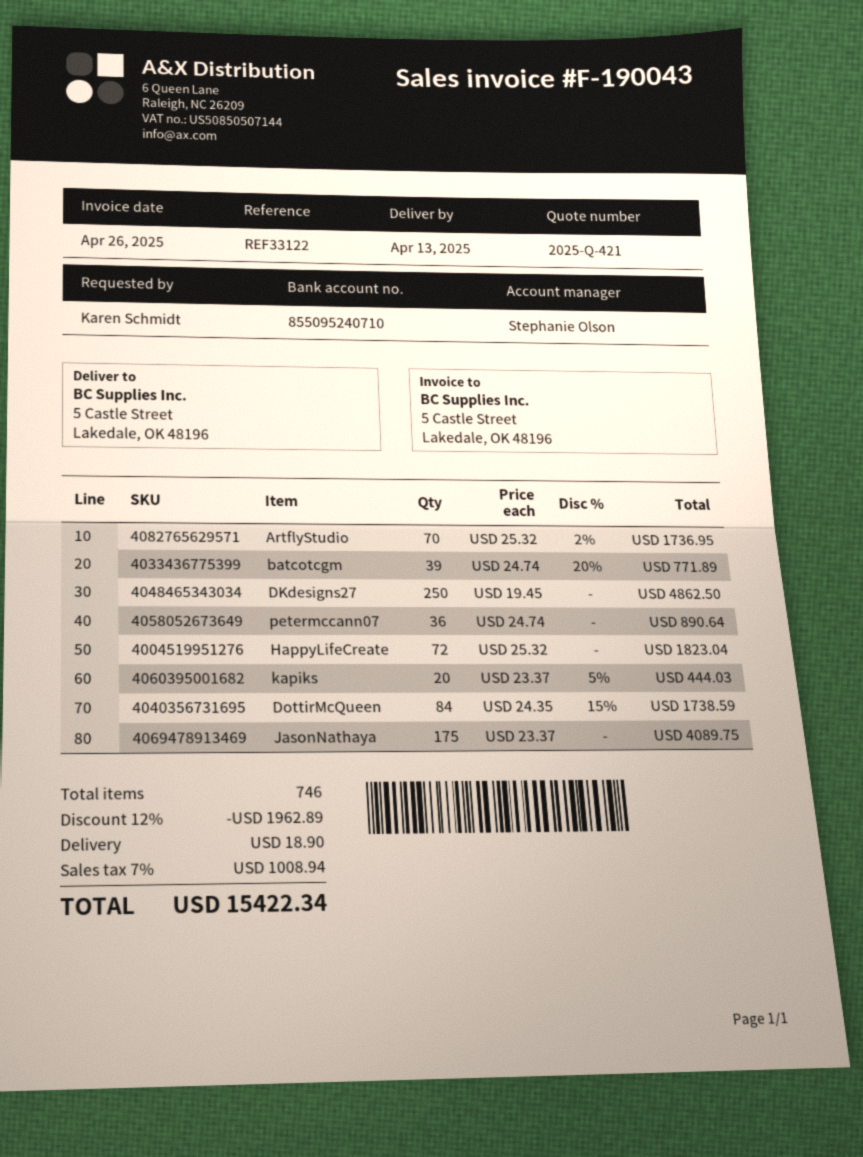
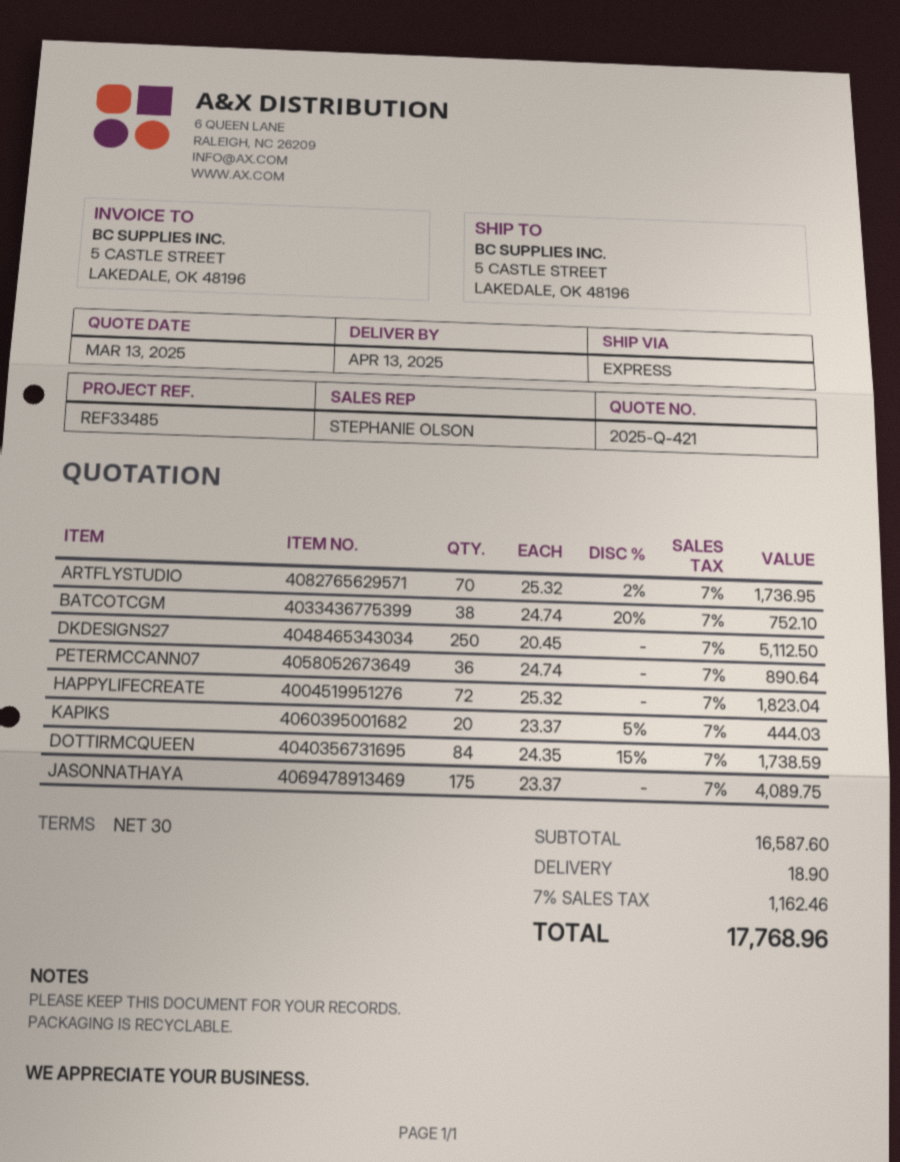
reference: REF33122 -> REF33485
batcotcgm: 39 x 24.74 - 20% = 771.89 -> 38 x 24.74 - 20% = 752.10
DKdesigns27: 250 x 19.45 = 4862.50 -> 250 x 20.45 = 5112.50
discount: 12% = 1962.89 -> none
tax: 7% = 1008.94 -> 7% = 1162.46
total: 15422.34 -> 17768.96

